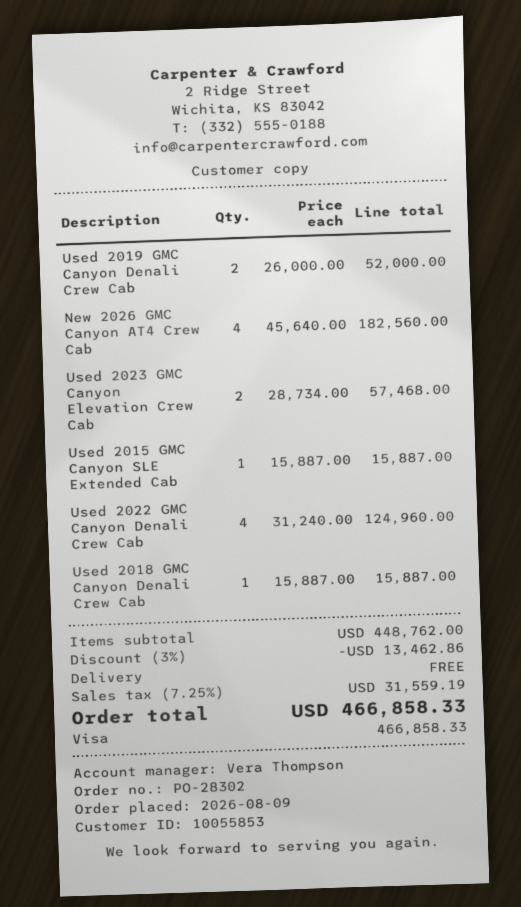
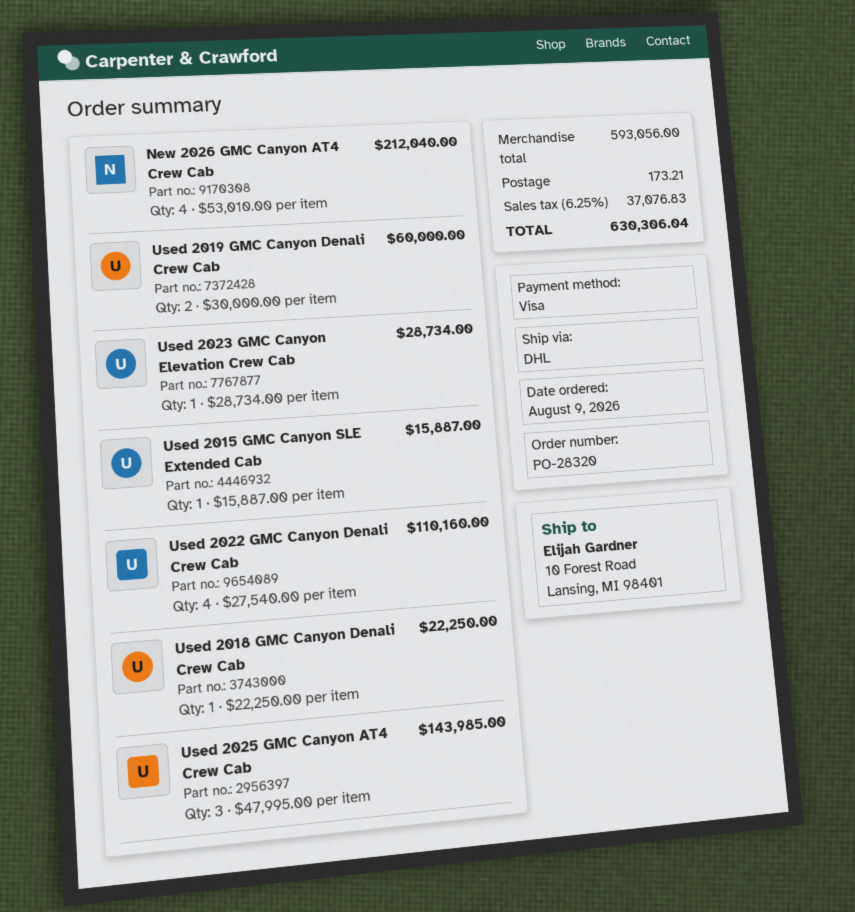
order number: PO-28302 -> PO-28320
Used 2019 GMC Canyon Denali Crew Cab: 2 x 26000.00 = 52000.00 -> 2 x 30000.00 = 60000.00
New 2026 GMC Canyon AT4 Crew Cab: 4 x 45640.00 = 182560.00 -> 4 x 53010.00 = 212040.00
Used 2023 GMC Canyon Elevation Crew Cab: 2 x 28734.00 = 57468.00 -> 1 x 28734.00 = 28734.00
Used 2022 GMC Canyon Denali Crew Cab: 4 x 31240.00 = 124960.00 -> 4 x 27540.00 = 110160.00
Used 2018 GMC Canyon Denali Crew Cab: 1 x 15887.00 = 15887.00 -> 1 x 22250.00 = 22250.00
Used 2025 GMC Canyon AT4 Crew Cab: none -> 3 x 47995.00 = 143985.00
subtotal: 448762.00 -> 593056.00
discount: 3% = 13462.86 -> none
shipping: 0.00 -> 173.21
tax: 7.25% = 31559.19 -> 6.25% = 37076.83
total: 466858.33 -> 630306.04

